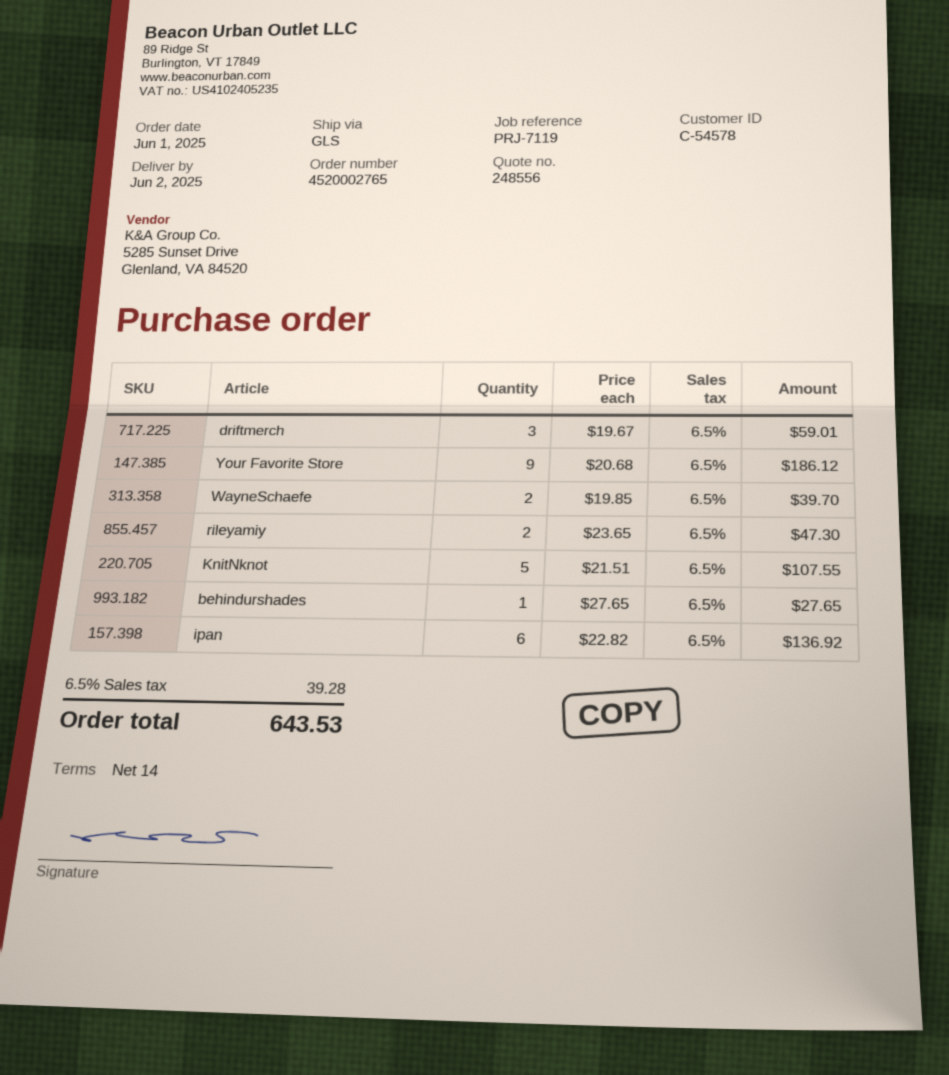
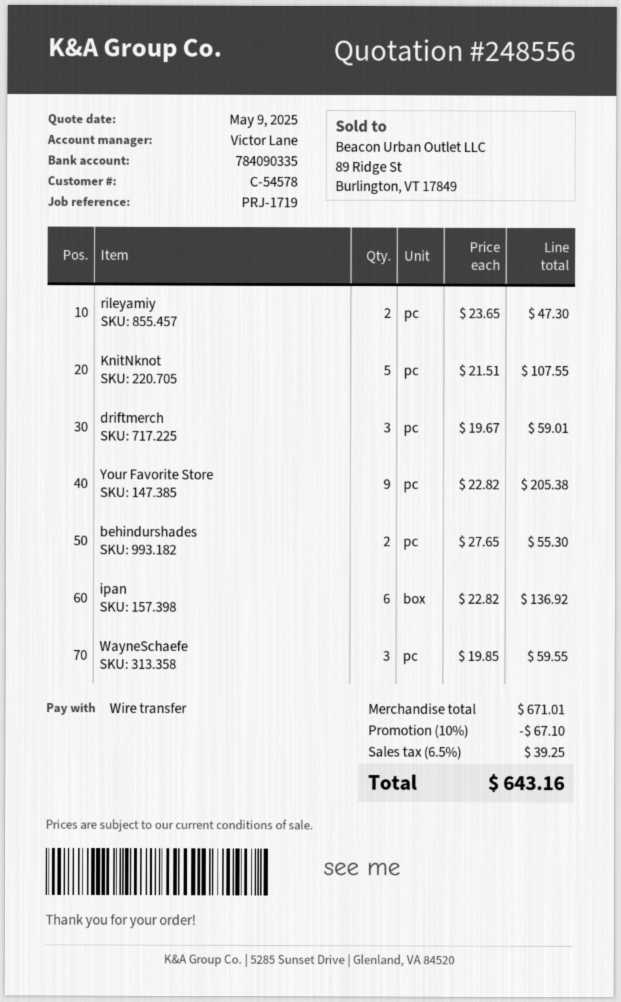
reference: PRJ-7119 -> PRJ-1719
Your Favorite Store: 9 x 20.68 = 186.12 -> 9 x 22.82 = 205.38
WayneSchaefe: 2 x 19.85 = 39.70 -> 3 x 19.85 = 59.55
behindurshades: 1 x 27.65 = 27.65 -> 2 x 27.65 = 55.30
discount: none -> 10% = 67.10
tax: 6.5% = 39.28 -> 6.5% = 39.25
total: 643.53 -> 643.16

